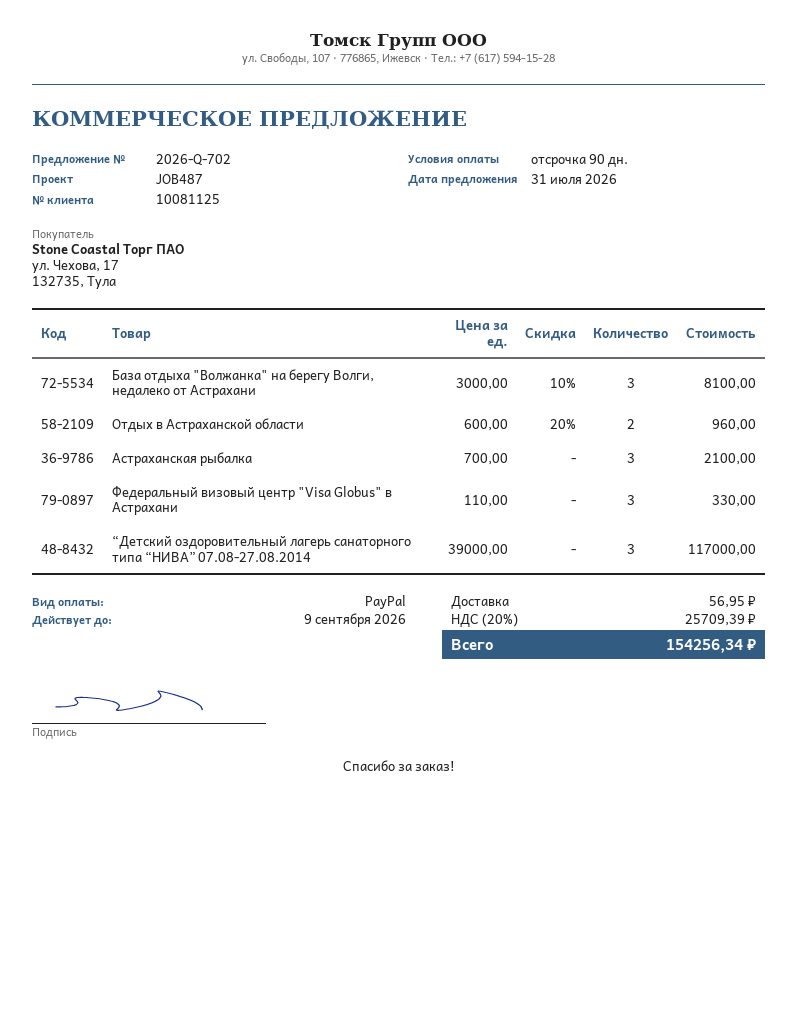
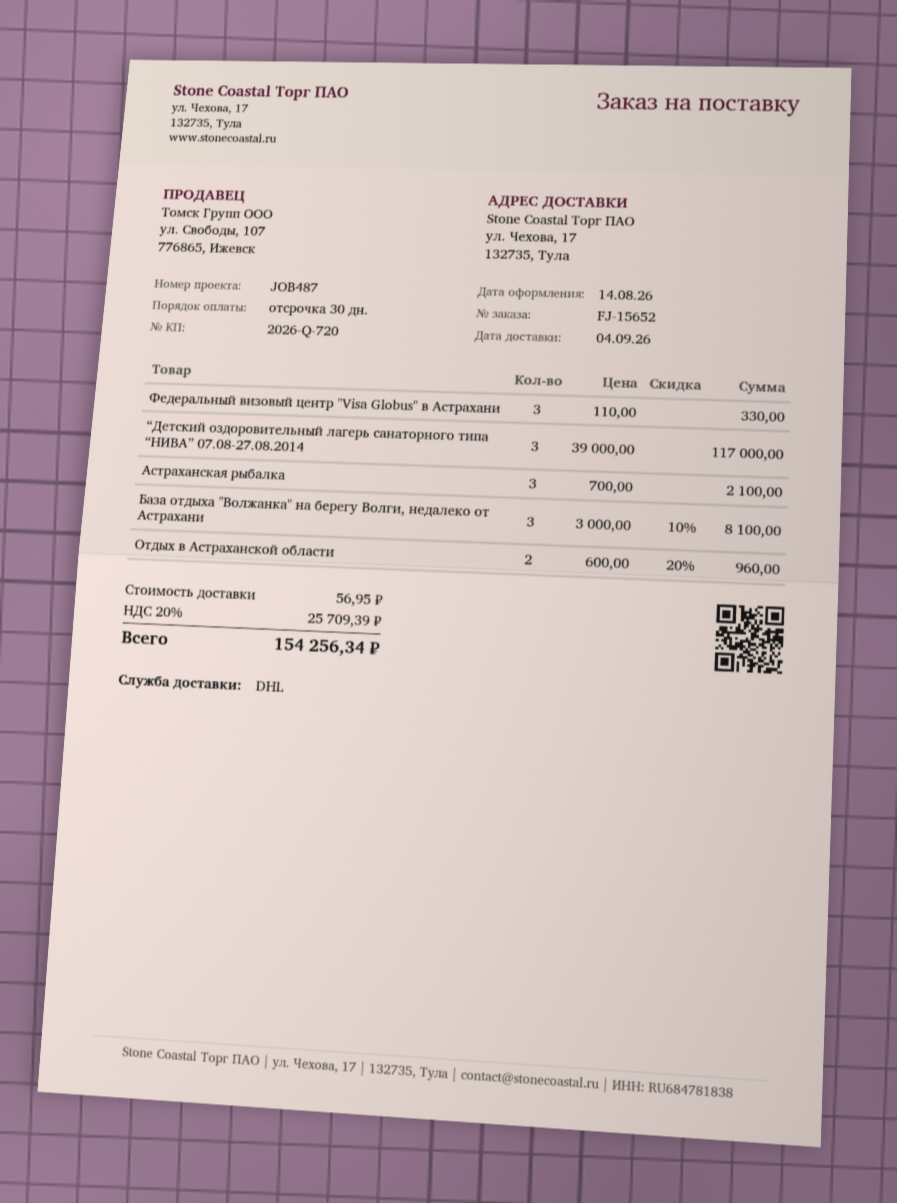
quote number: 2026-Q-702 -> 2026-Q-720
payment terms: 90 days -> 30 days

